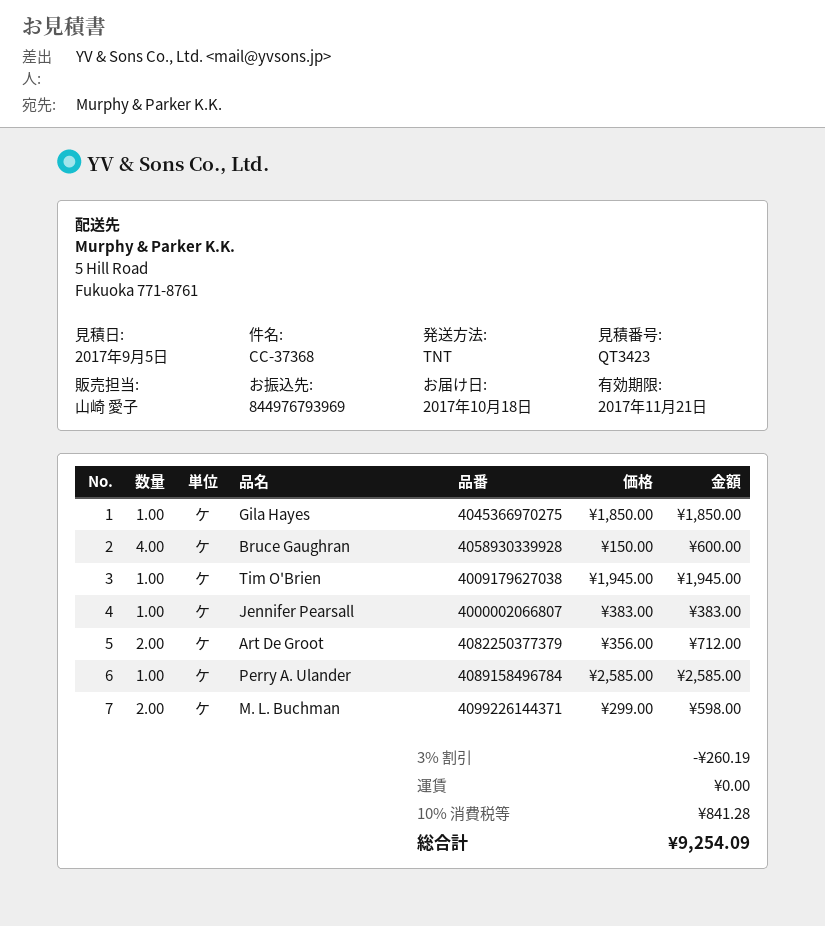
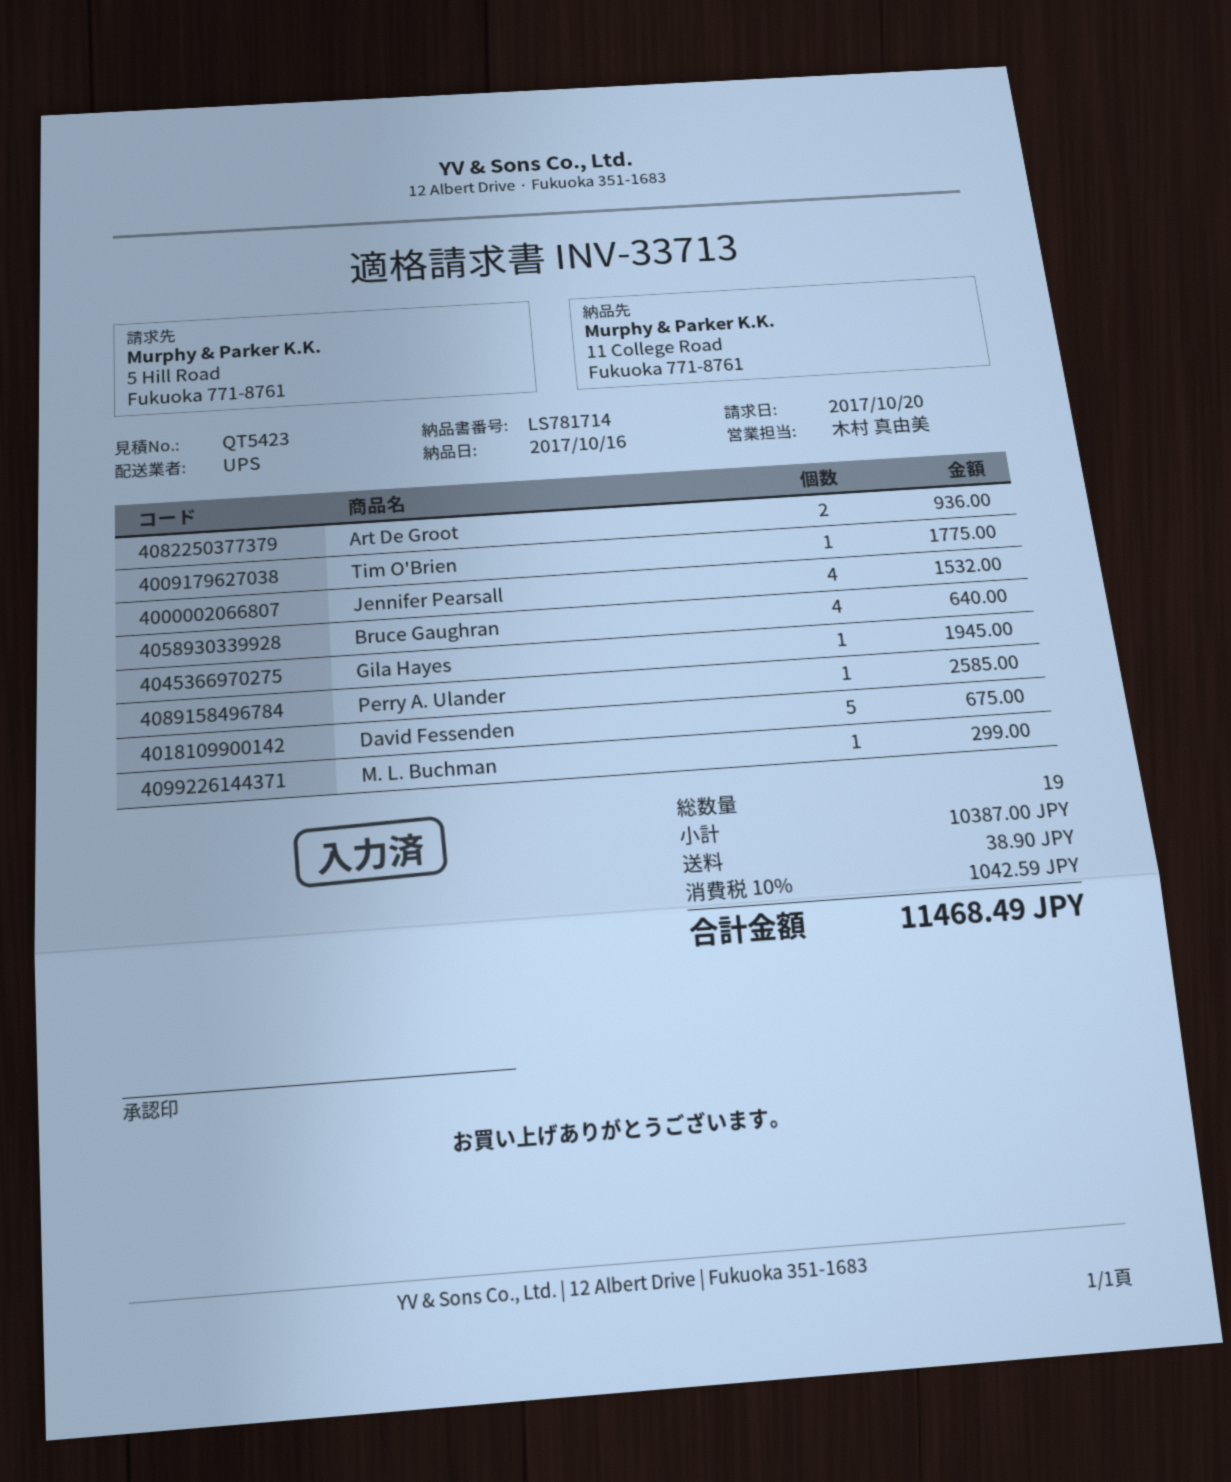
quote number: QT3423 -> QT5423
delivery date: 2017-10-18 -> 2017-10-16
sales rep: 山崎 愛子 -> 木村 真由美
shipping method: TNT -> UPS
ship to: 5 Hill Road, Fukuoka 771-8761 -> 11 College Road, Fukuoka 771-8761
Gila Hayes: 1 for 1850.00 -> 1 for 1945.00
Bruce Gaughran: 4 for 600.00 -> 4 for 640.00
Tim O'Brien: 1 for 1945.00 -> 1 for 1775.00
Jennifer Pearsall: 1 for 383.00 -> 4 for 1532.00
Art De Groot: 2 for 712.00 -> 2 for 936.00
M. L. Buchman: 2 for 598.00 -> 1 for 299.00
David Fessenden: none -> 5 for 675.00
discount: 3% = 260.19 -> none
shipping: 0.00 -> 38.90
tax: 10% = 841.28 -> 10% = 1042.59
total: 9254.09 -> 11468.49

